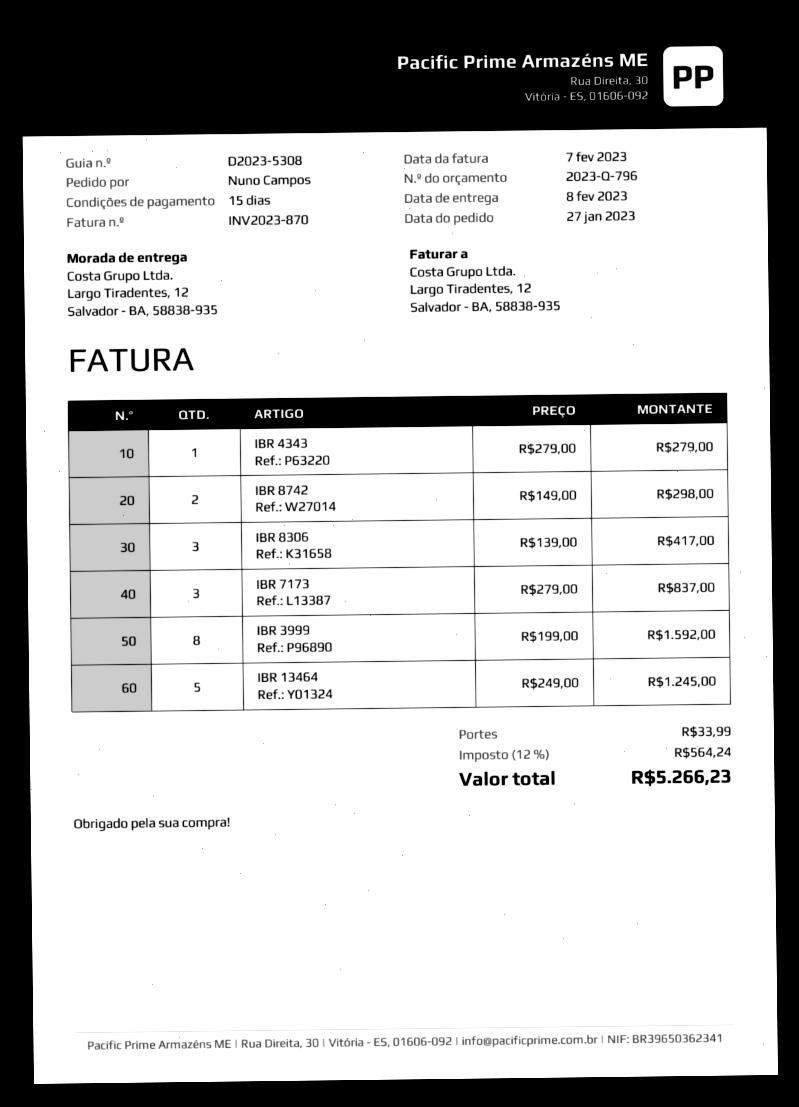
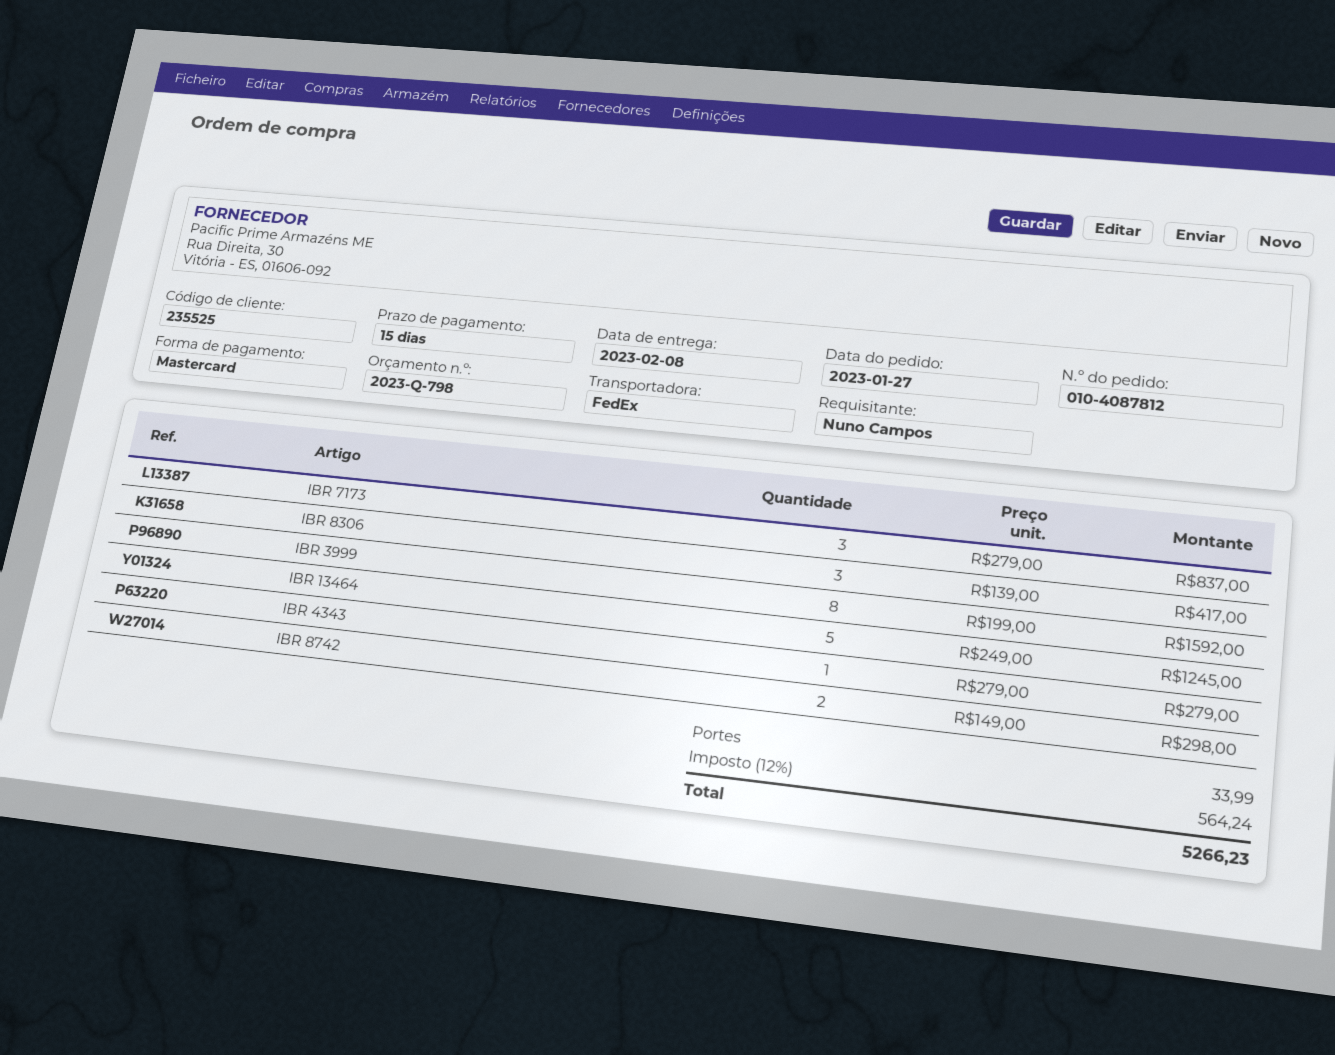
quote number: 2023-Q-796 -> 2023-Q-798

